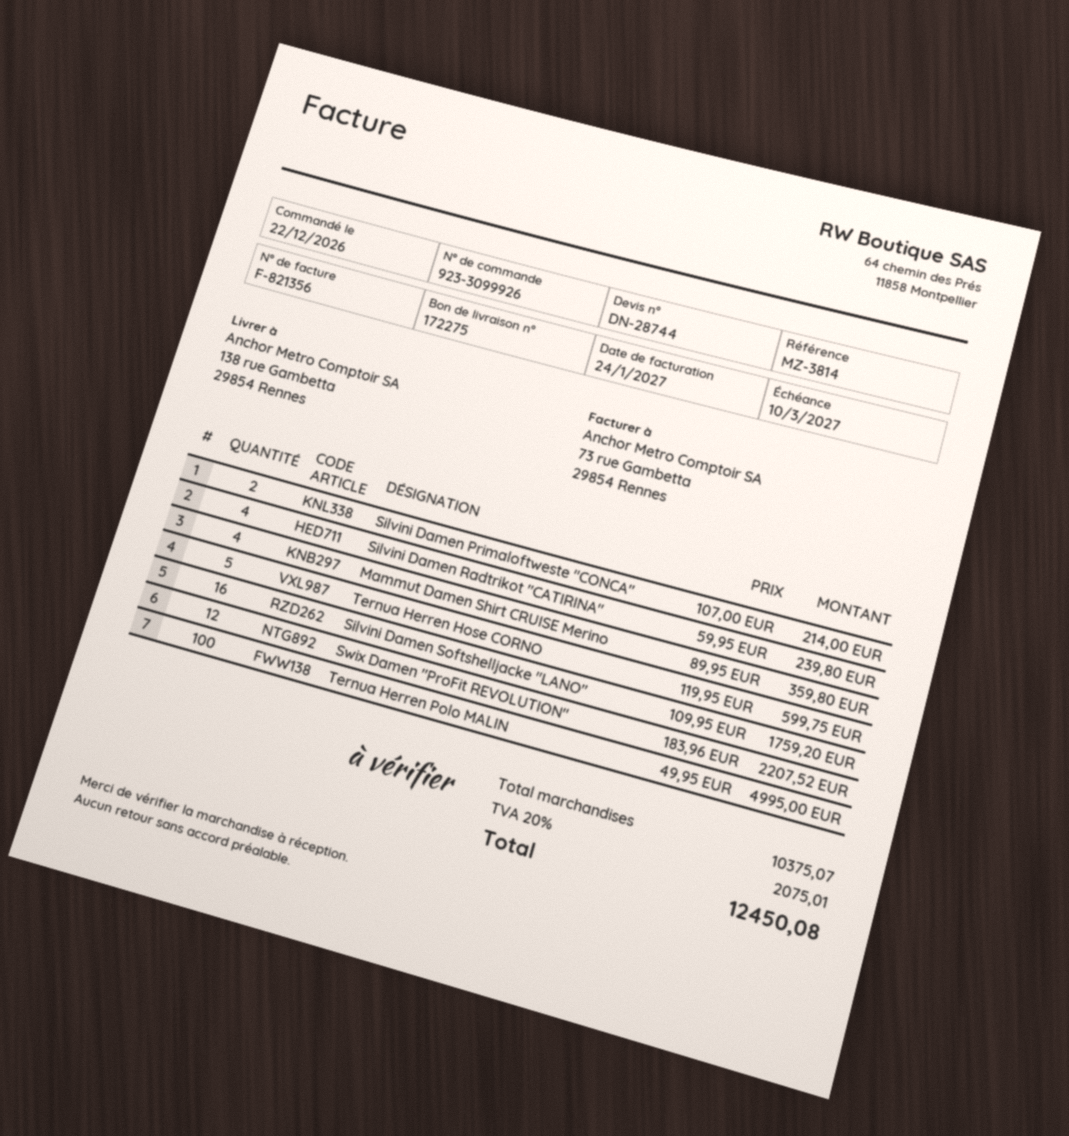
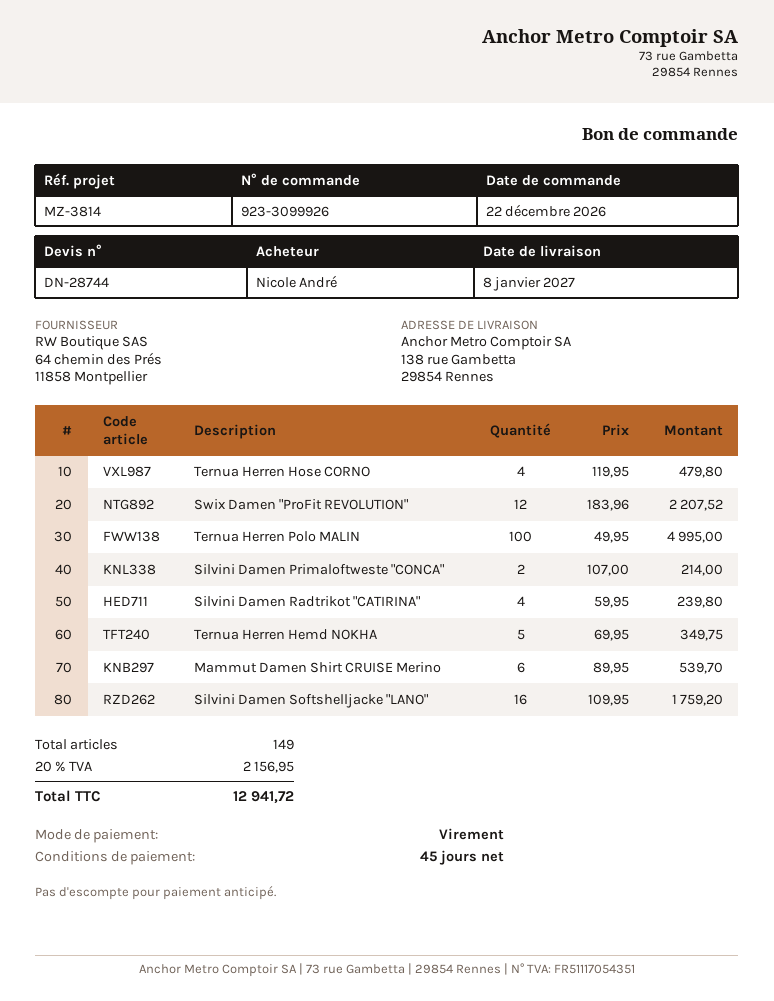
Mammut Damen Shirt CRUISE Merino: 4 x 89.95 = 359.80 -> 6 x 89.95 = 539.70
Ternua Herren Hose CORNO: 5 x 119.95 = 599.75 -> 4 x 119.95 = 479.80
Ternua Herren Hemd NOKHA: none -> 5 x 69.95 = 349.75
tax: 20% = 2075.01 -> 20% = 2156.95
total: 12450.08 -> 12941.72

